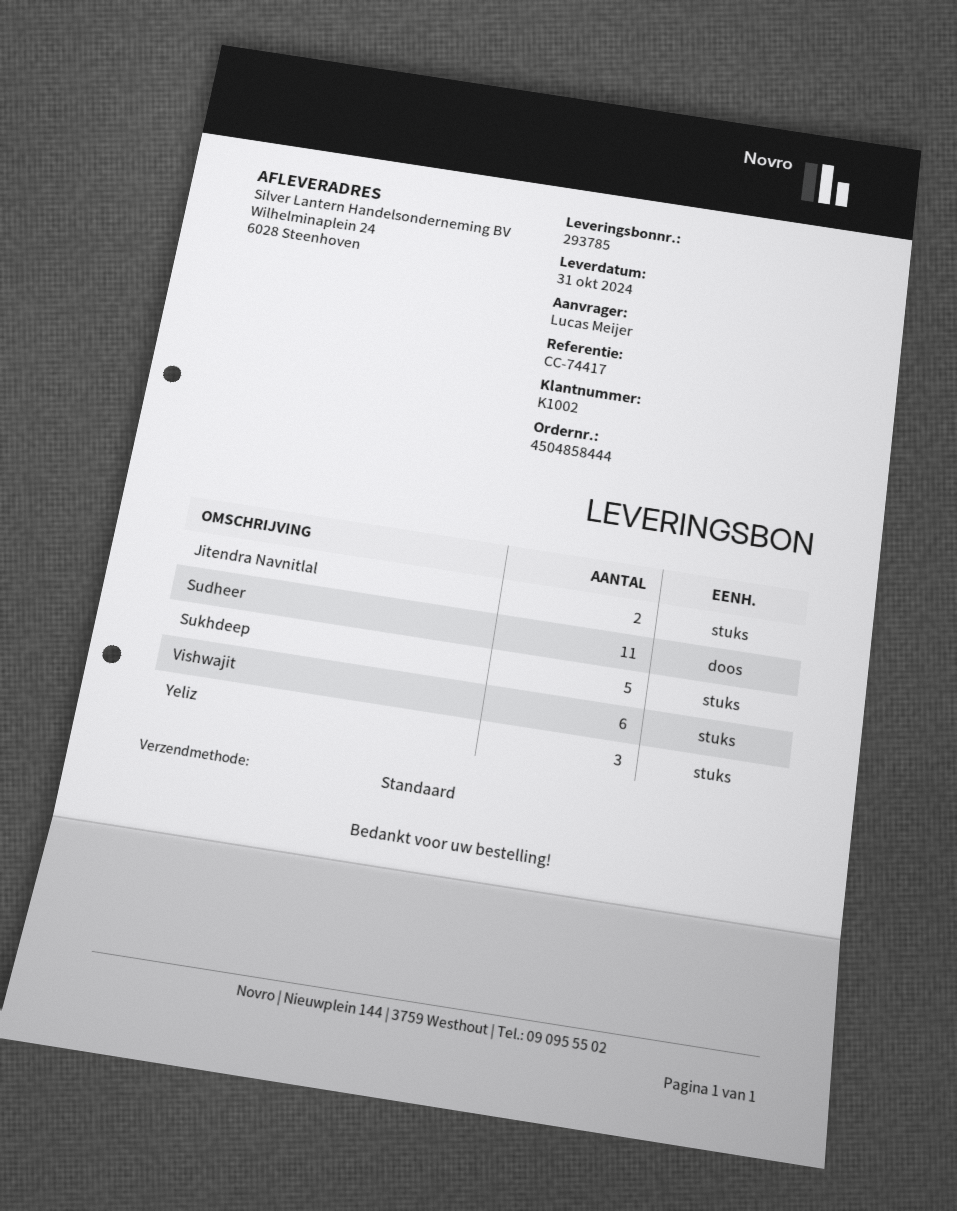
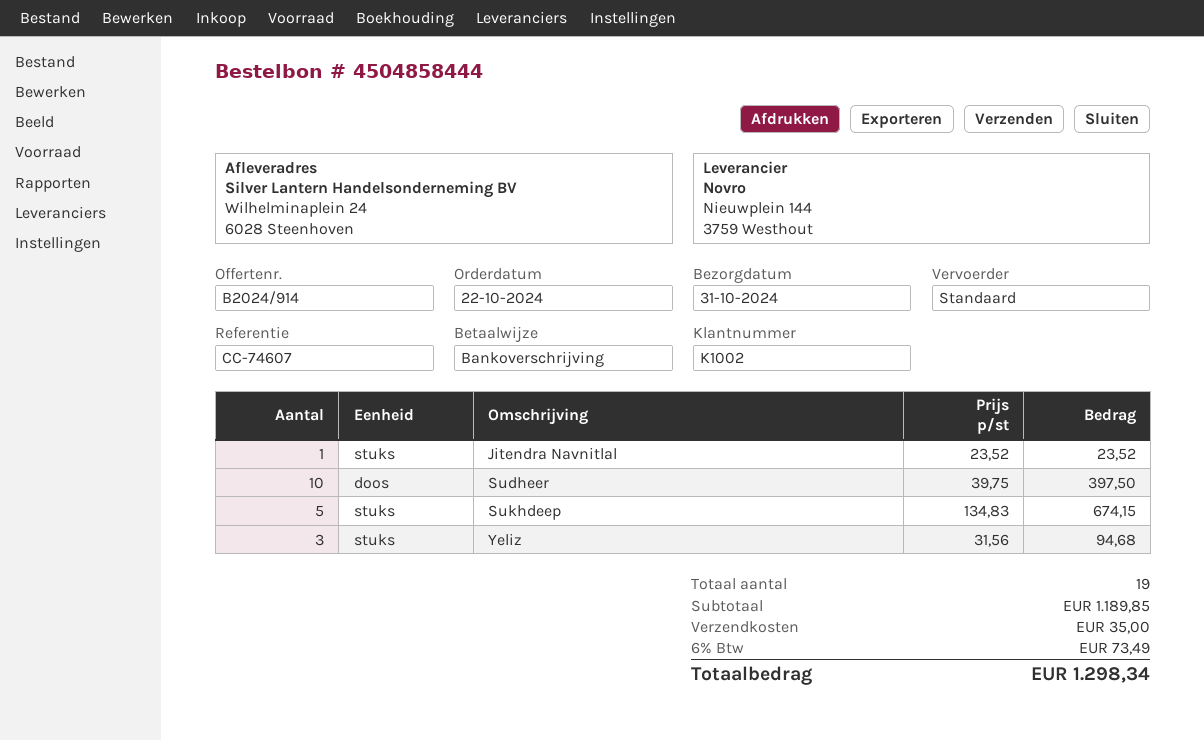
reference: CC-74417 -> CC-74607
Jitendra Navnitlal: 2 -> 1
Sudheer: 11 -> 10
Vishwajit: 6 -> none

